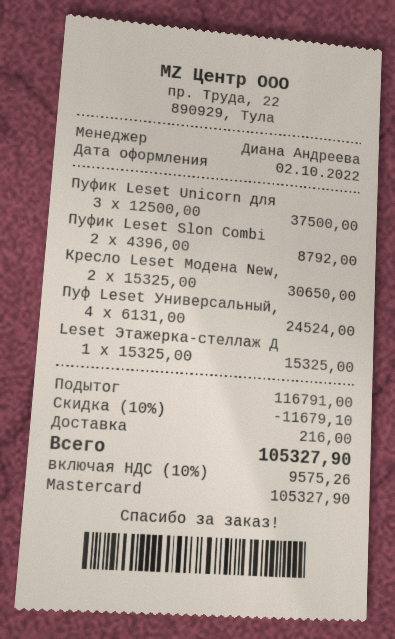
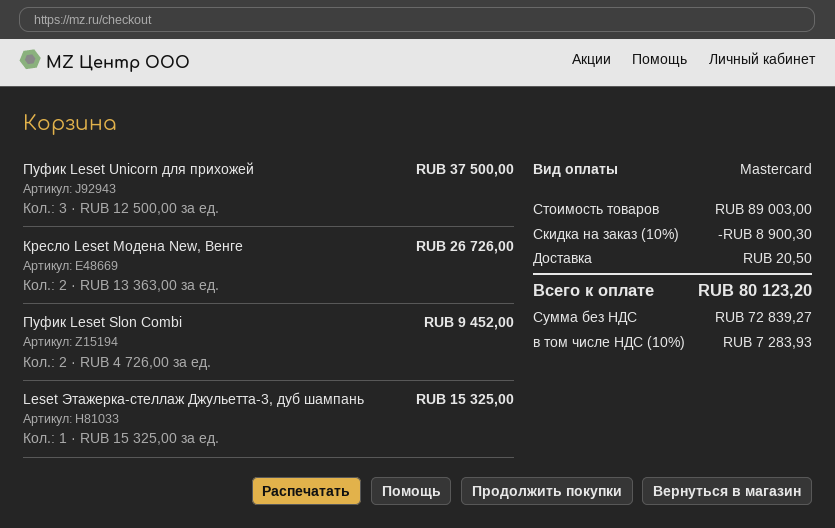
Пуфик Leset Slon Combi: 2 x 4396.00 = 8792.00 -> 2 x 4726.00 = 9452.00
Кресло Leset Модена New,: 2 x 15325.00 = 30650.00 -> 2 x 13363.00 = 26726.00
Пуф Leset Универсальный,: 4 x 6131.00 = 24524.00 -> none
subtotal: 116791.00 -> 89003.00
discount: 10% = 11679.10 -> 10% = 8900.30
shipping: 216.00 -> 20.50
tax: 10% = 9575.26 -> 10% = 7283.93
total: 105327.90 -> 80123.20

